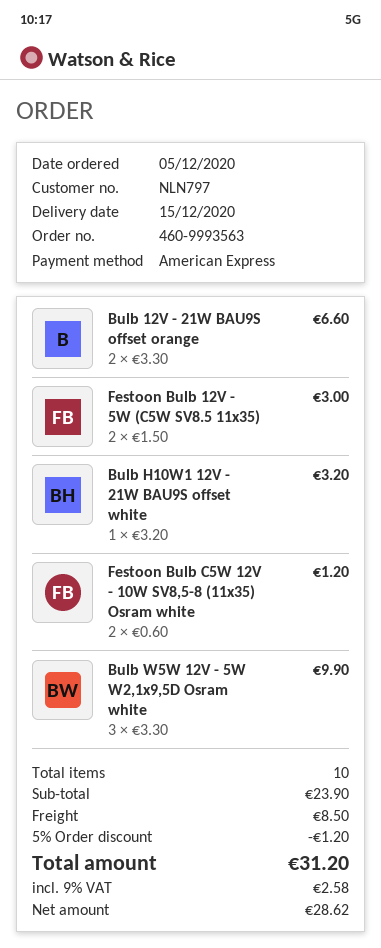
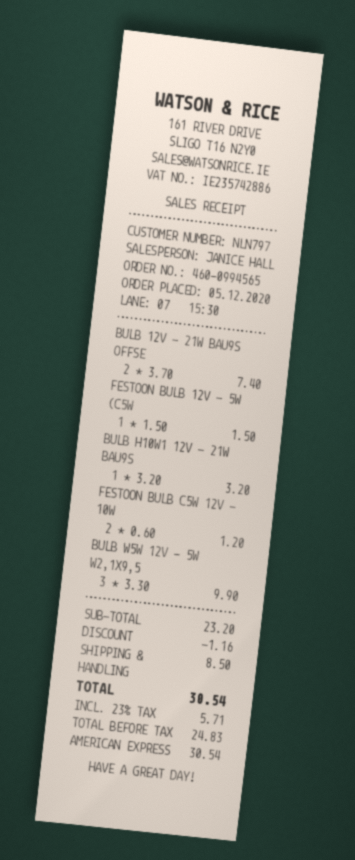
order number: 460-9993563 -> 460-0994565
Bulb 12V - 21W BAU9S offset orange: 2 x 3.30 = 6.60 -> 2 x 3.70 = 7.40
Festoon Bulb 12V - 5W (C5W SV8.5 11x35): 2 x 1.50 = 3.00 -> 1 x 1.50 = 1.50
subtotal: 23.90 -> 23.20
discount: 1.20 -> 1.16
net: 28.62 -> 24.83
tax: 9% = 2.58 -> 23% = 5.71
total: 31.20 -> 30.54

